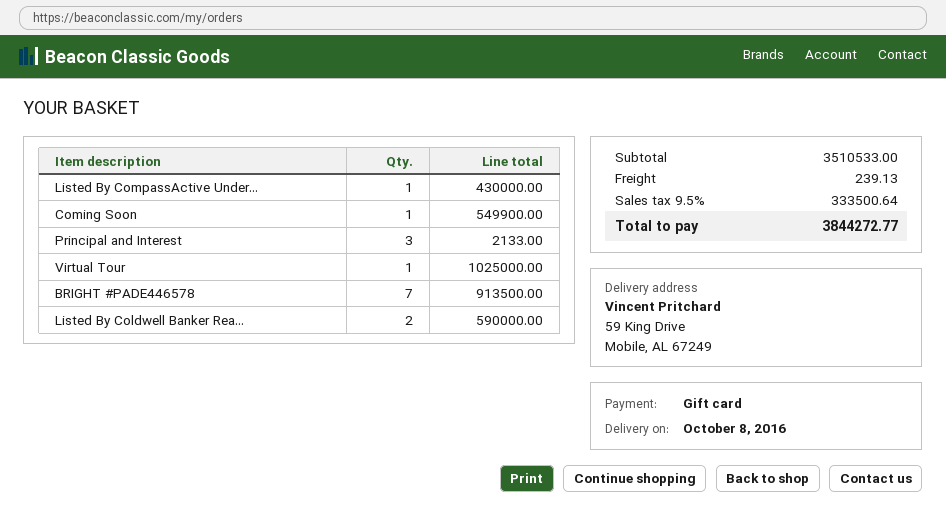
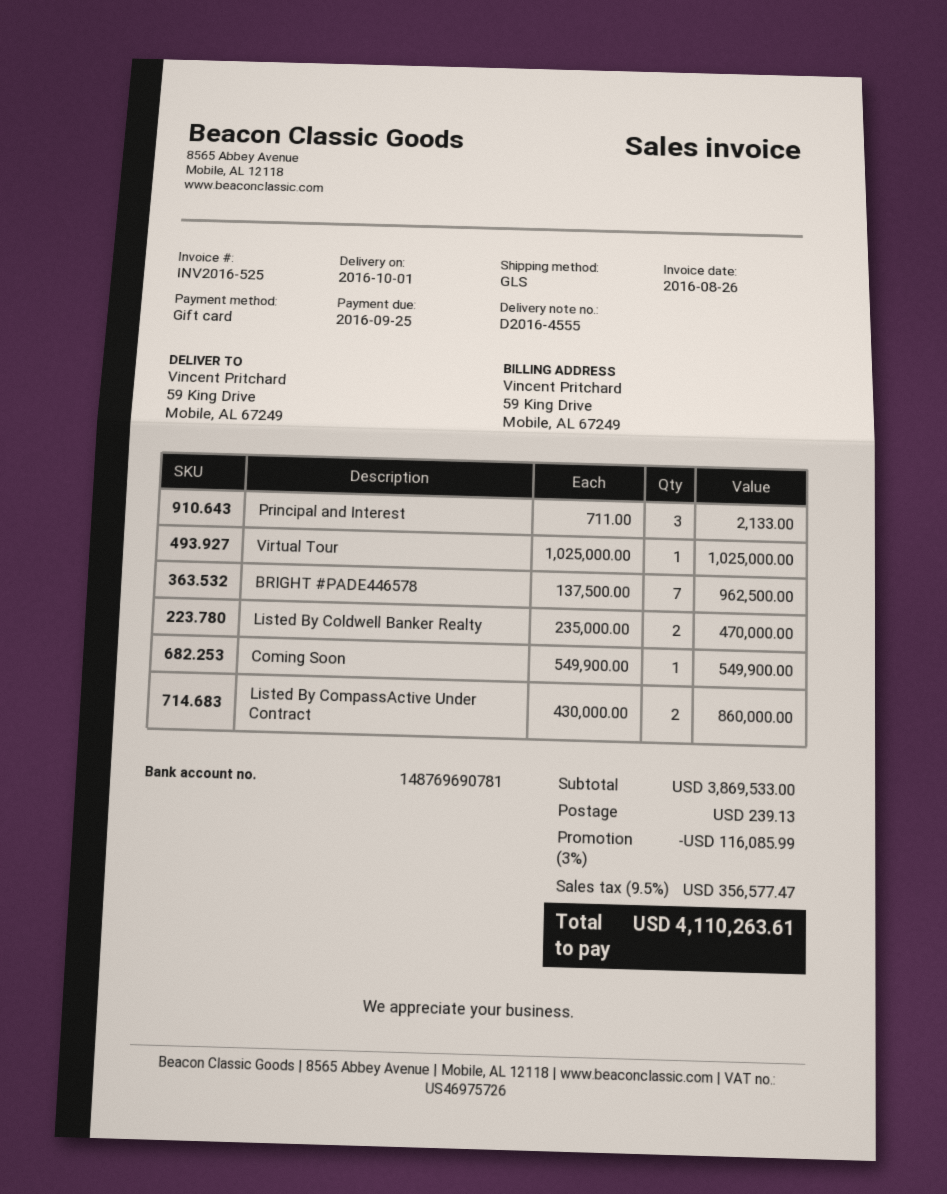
delivery date: 2016-10-08 -> 2016-10-01
Listed By CompassActive Under...: 1 for 430000.00 -> 2 for 860000.00
BRIGHT #PADE446578: 7 for 913500.00 -> 7 for 962500.00
Listed By Coldwell Banker Rea...: 2 for 590000.00 -> 2 for 470000.00
subtotal: 3510533.00 -> 3869533.00
discount: none -> 3% = 116085.99
tax: 9.5% = 333500.64 -> 9.5% = 356577.47
total: 3844272.77 -> 4110263.61

